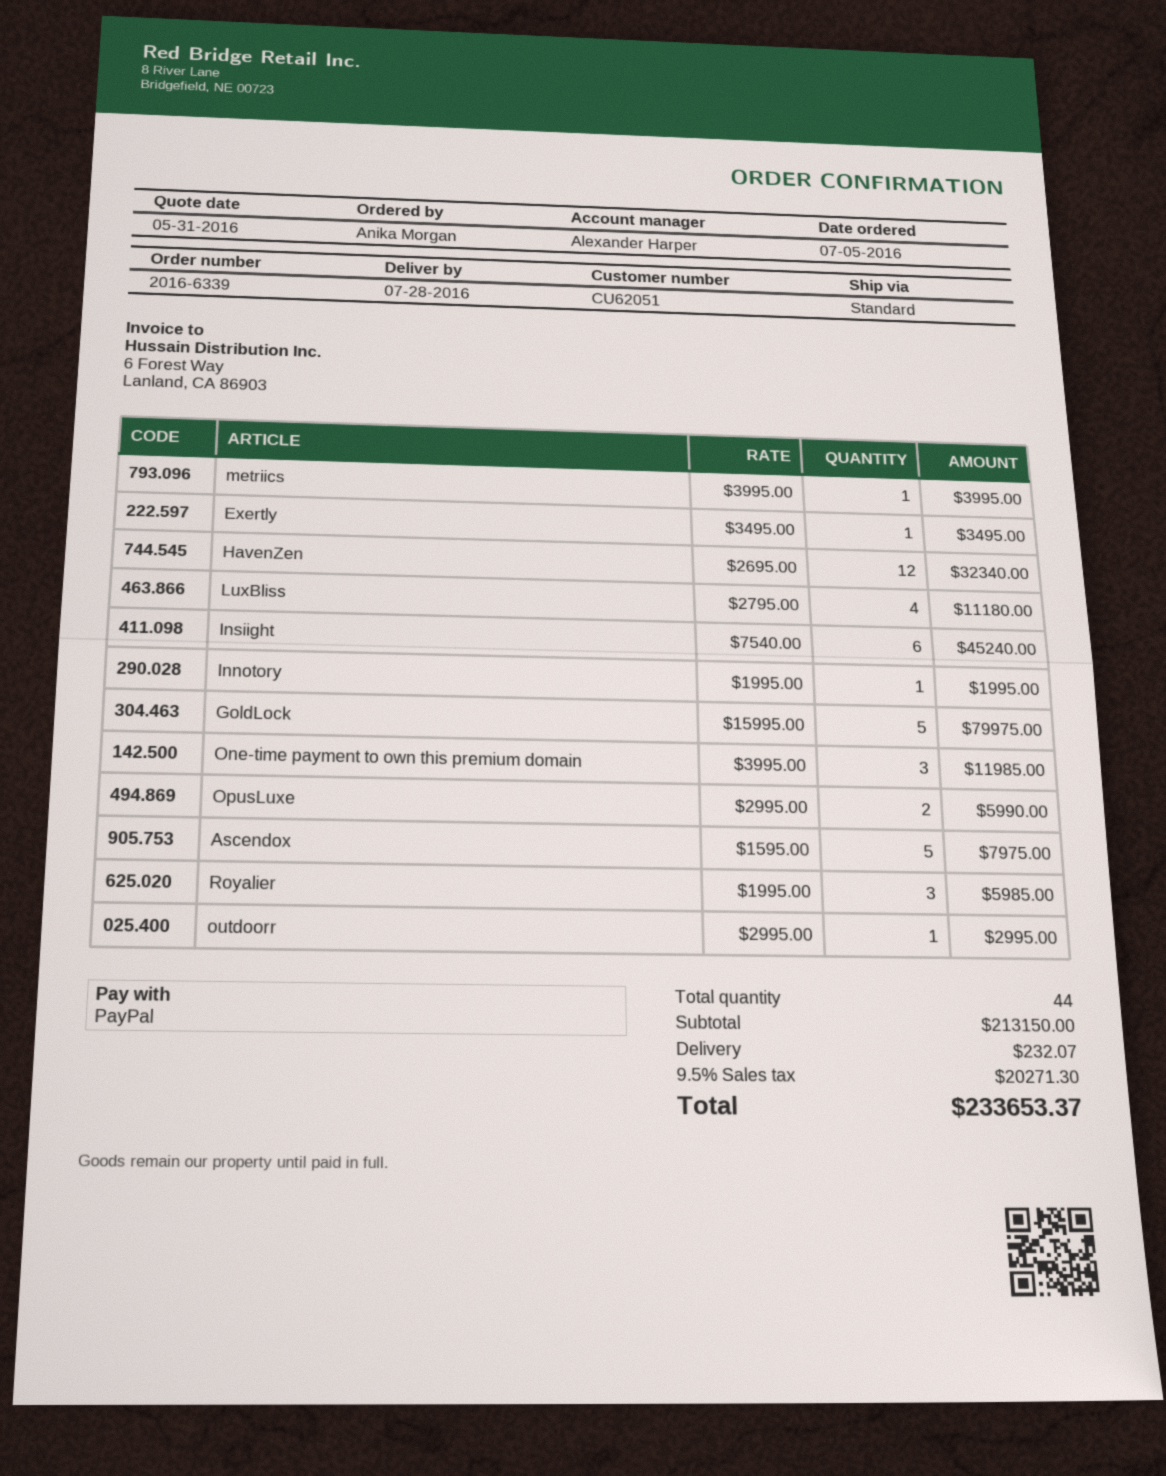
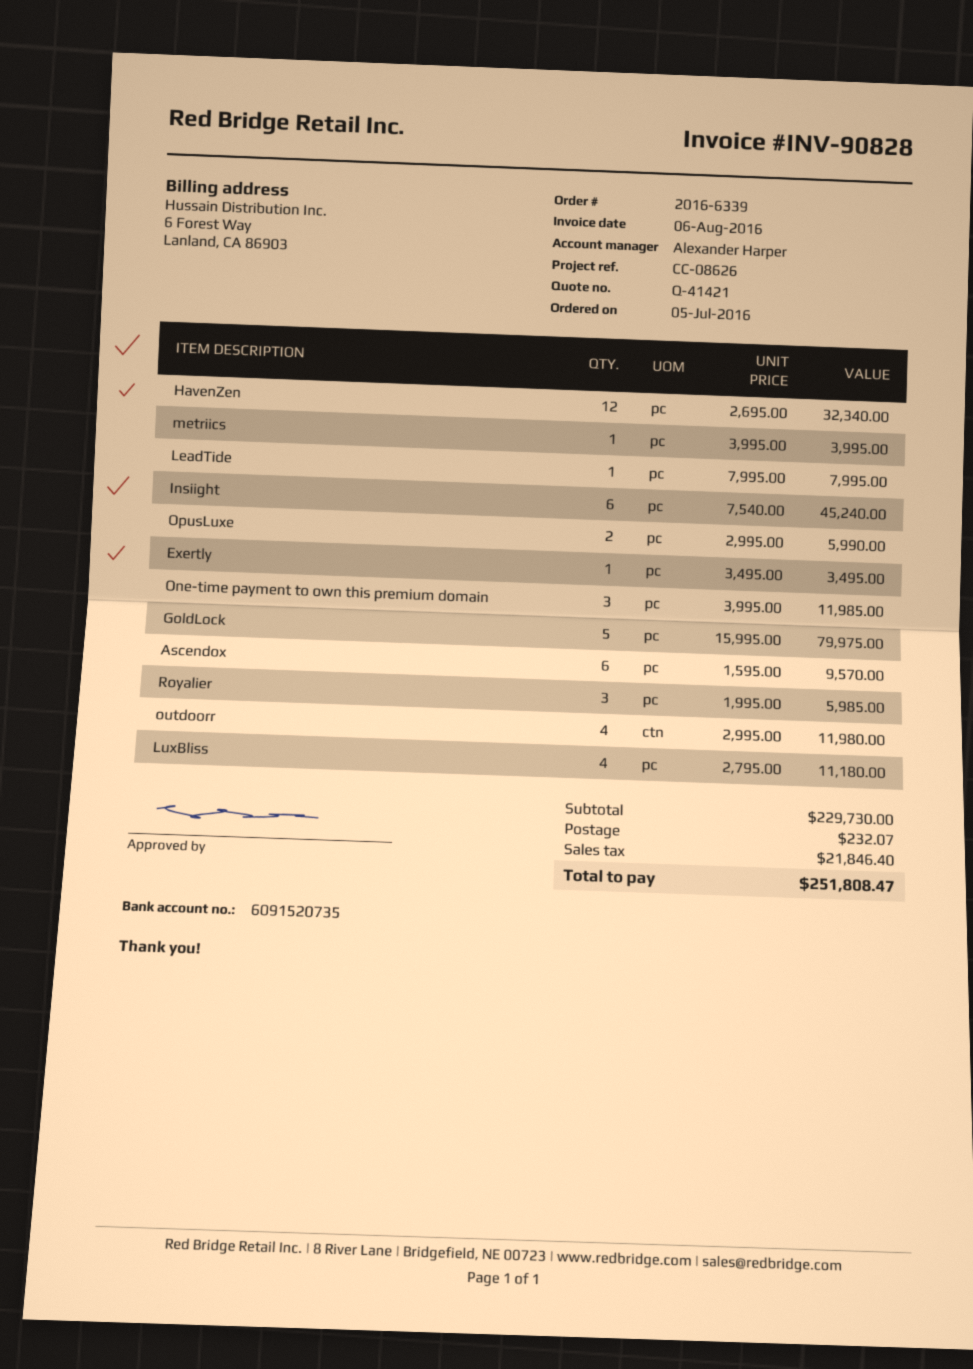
Innotory: 1 x 1995.00 = 1995.00 -> none
Ascendox: 5 x 1595.00 = 7975.00 -> 6 x 1595.00 = 9570.00
outdoorr: 1 x 2995.00 = 2995.00 -> 4 x 2995.00 = 11980.00
LeadTide: none -> 1 x 7995.00 = 7995.00
subtotal: 213150.00 -> 229730.00
tax: 20271.30 -> 21846.40
total: 233653.37 -> 251808.47

